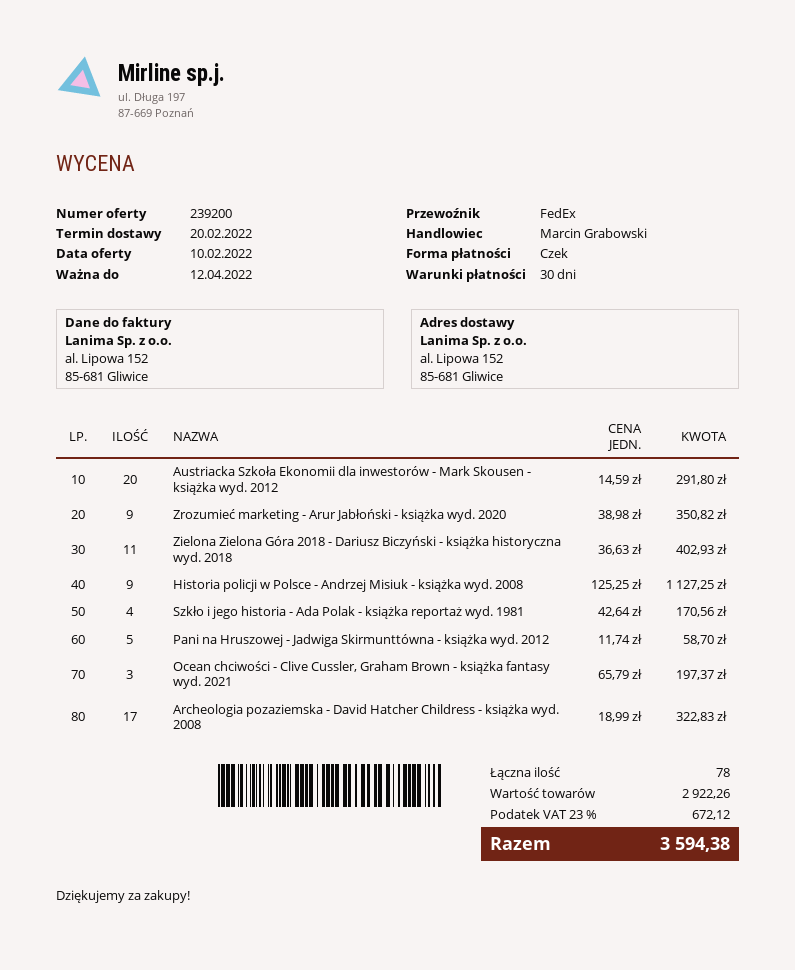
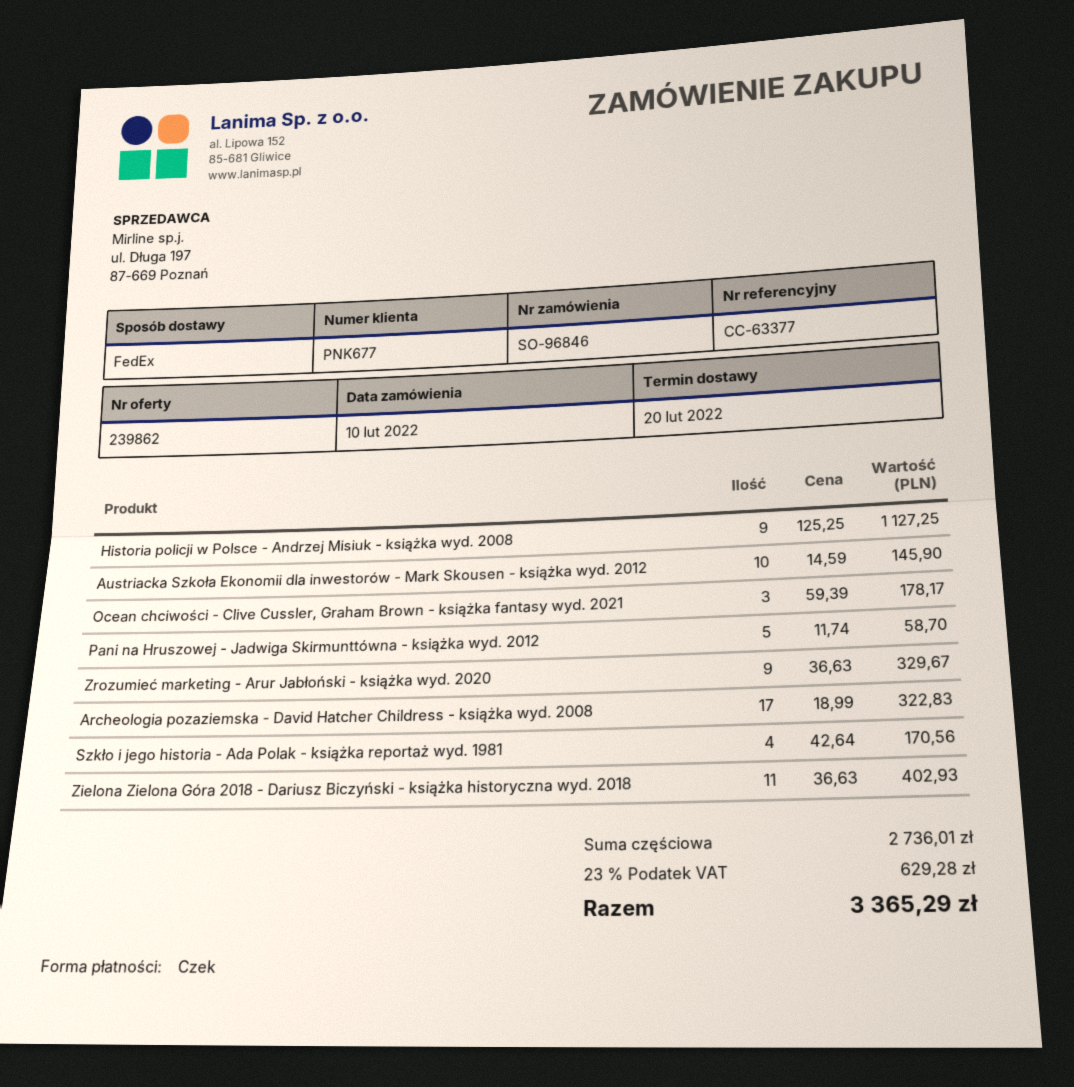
quote number: 239200 -> 239862
Austriacka Szkoła Ekonomii dla inwestorów - Mark Skousen - książka wyd. 2012: 20 x 14.59 = 291.80 -> 10 x 14.59 = 145.90
Zrozumieć marketing - Arur Jabłoński - książka wyd. 2020: 9 x 38.98 = 350.82 -> 9 x 36.63 = 329.67
Ocean chciwości - Clive Cussler, Graham Brown - książka fantasy wyd. 2021: 3 x 65.79 = 197.37 -> 3 x 59.39 = 178.17
subtotal: 2922.26 -> 2736.01
tax: 23% = 672.12 -> 23% = 629.28
total: 3594.38 -> 3365.29

